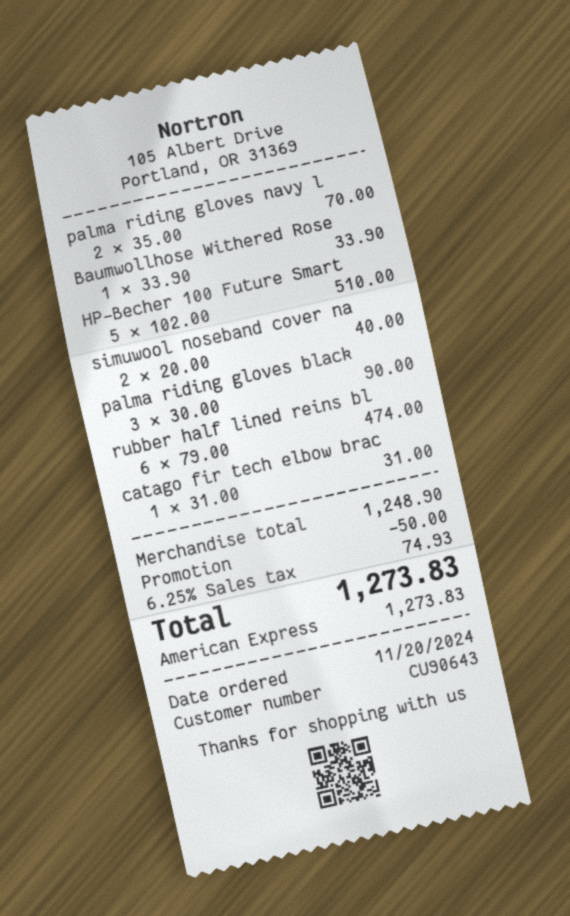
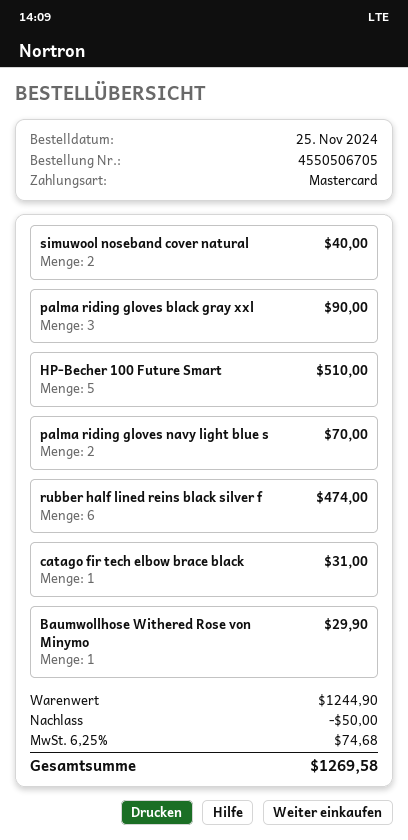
order date: 2024-11-20 -> 2024-11-25
payment method: American Express -> Mastercard
Baumwollhose Withered Rose: 1 for 33.90 -> 1 for 29.90
subtotal: 1248.90 -> 1244.90
tax: 6.25% = 74.93 -> 6.25% = 74.68
total: 1273.83 -> 1269.58

